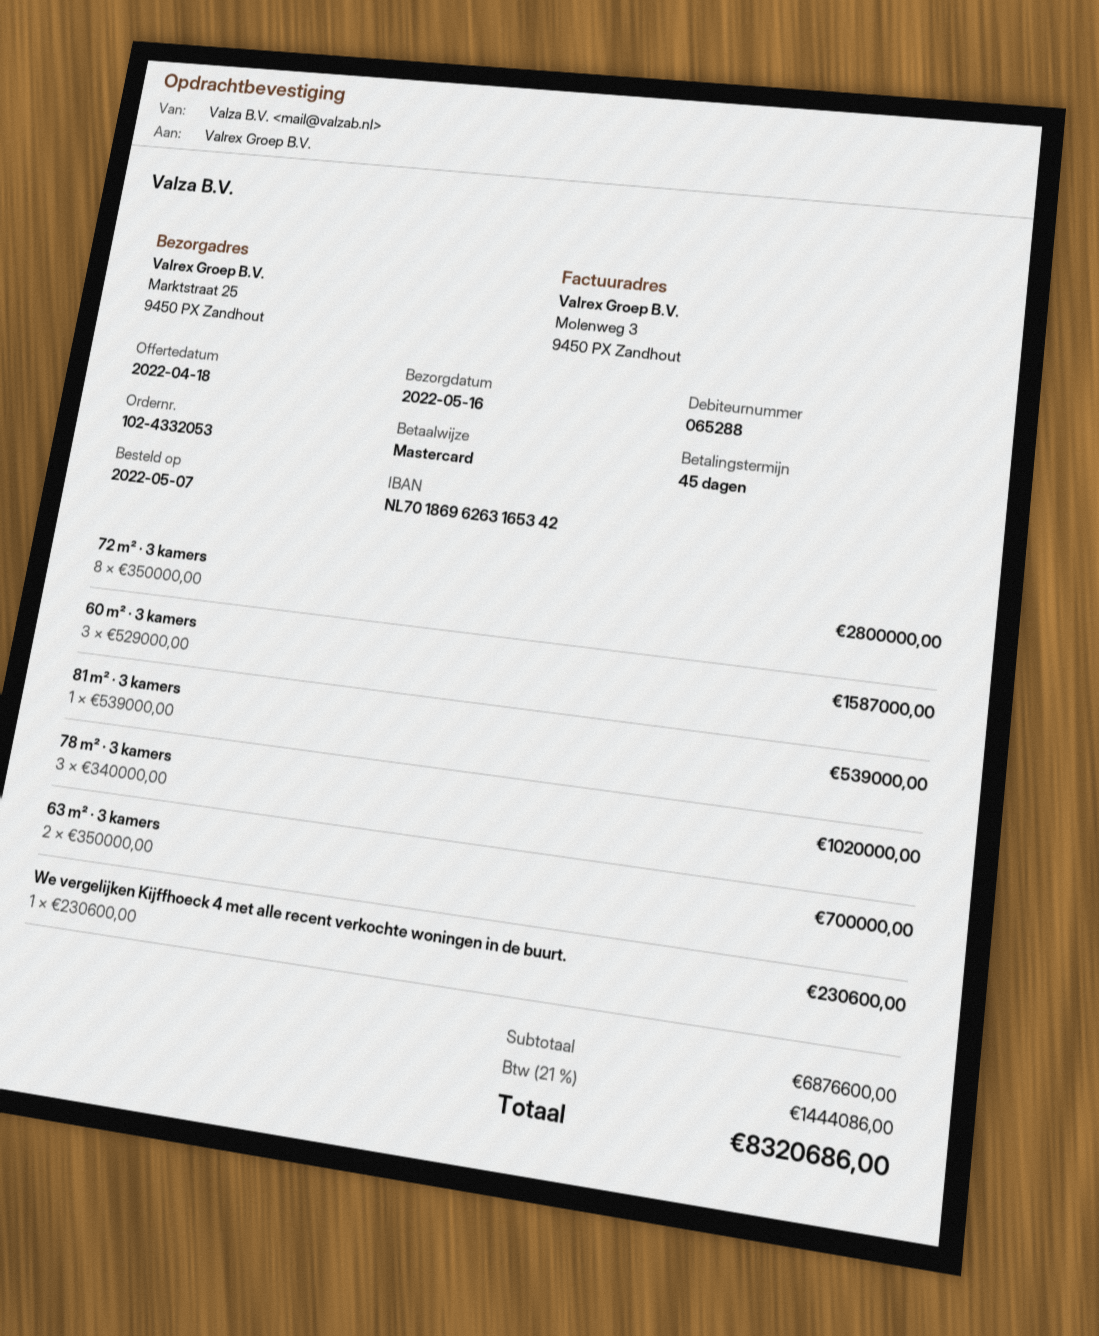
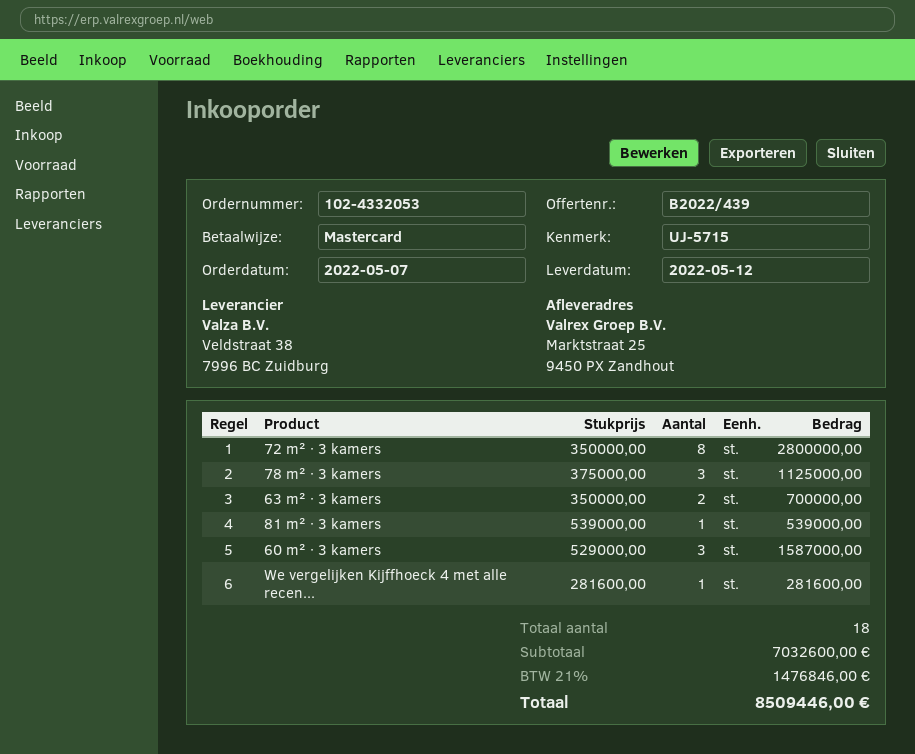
delivery date: 2022-05-16 -> 2022-05-12
78 m² · 3 kamers: 3 x 340000.00 = 1020000.00 -> 3 x 375000.00 = 1125000.00
We vergelijken Kijffhoeck 4 met alle recent verkochte woningen in de buurt.: 1 x 230600.00 = 230600.00 -> 1 x 281600.00 = 281600.00
subtotal: 6876600.00 -> 7032600.00
tax: 21% = 1444086.00 -> 21% = 1476846.00
total: 8320686.00 -> 8509446.00

